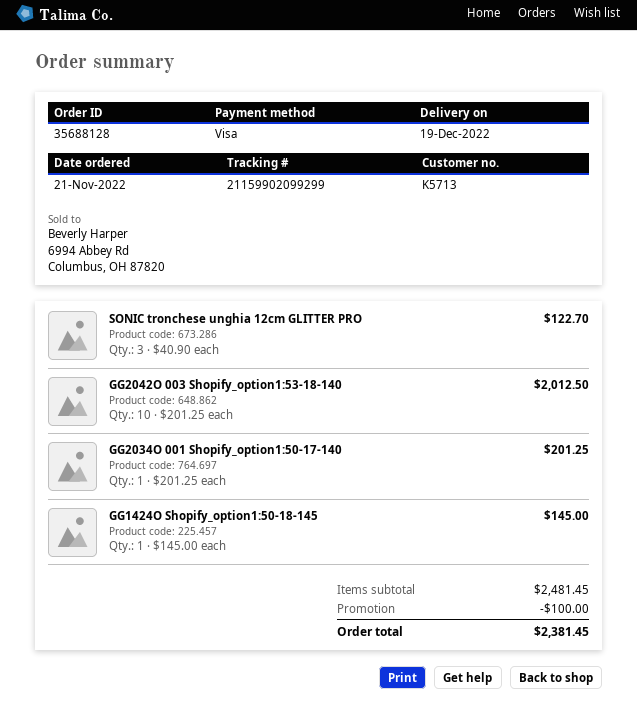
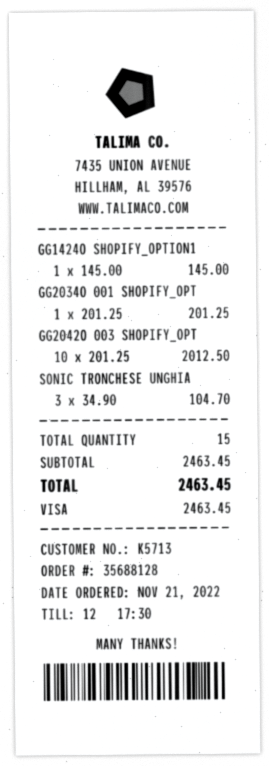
SONIC tronchese unghia 12cm GLITTER PRO: 3 x 40.90 = 122.70 -> 3 x 34.90 = 104.70
subtotal: 2481.45 -> 2463.45
discount: 100.00 -> none
total: 2381.45 -> 2463.45

